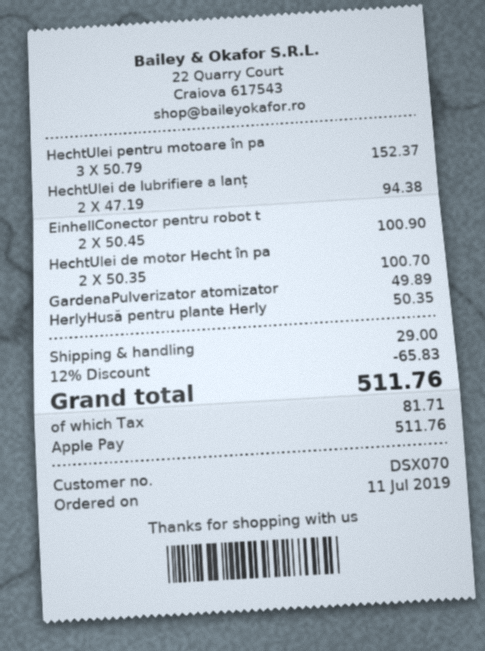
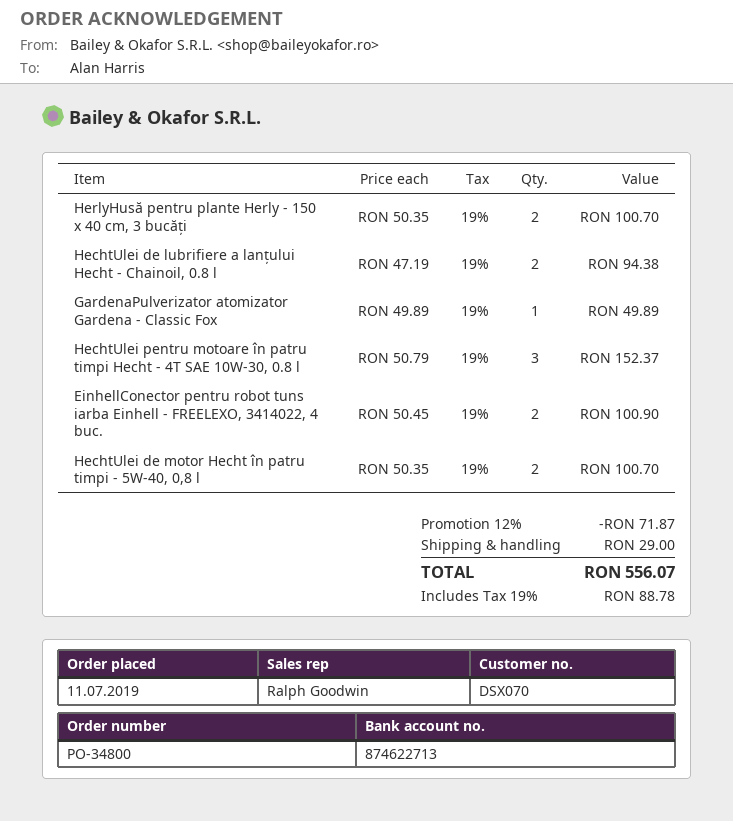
HerlyHusă pentru plante Herly: 1 x 50.35 = 50.35 -> 2 x 50.35 = 100.70
discount: 12% = 65.83 -> 12% = 71.87
tax: 81.71 -> 88.78
total: 511.76 -> 556.07

